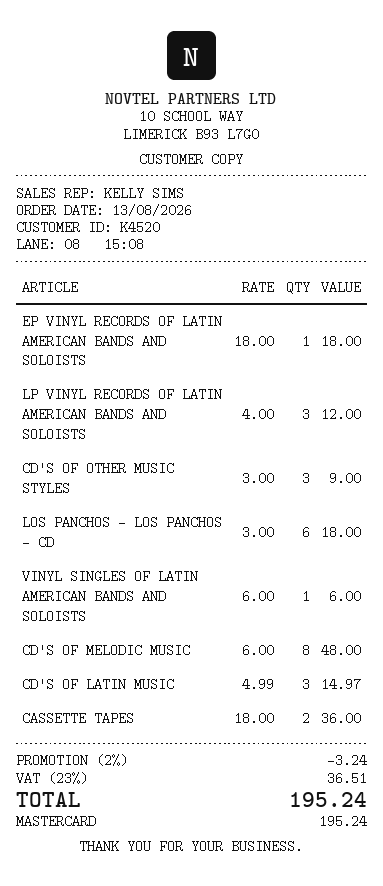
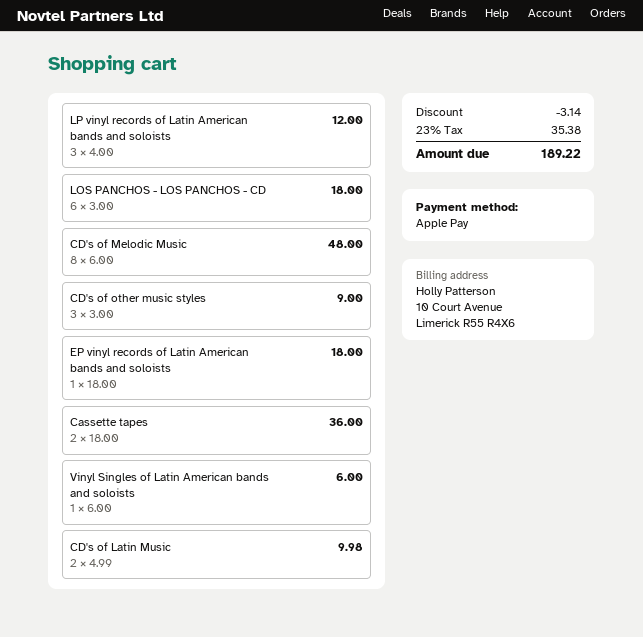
payment method: Mastercard -> Apple Pay
CD'S OF LATIN MUSIC: 3 x 4.99 = 14.97 -> 2 x 4.99 = 9.98
discount: 3.24 -> 3.14
tax: 23% = 36.51 -> 23% = 35.38
total: 195.24 -> 189.22

